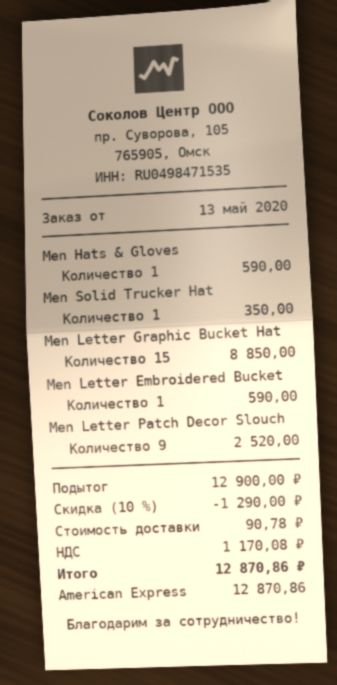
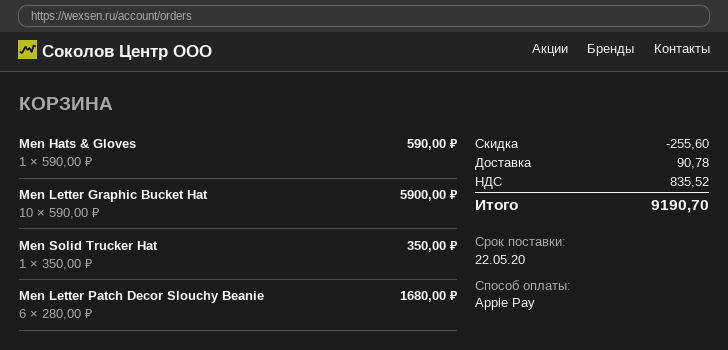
payment method: American Express -> Apple Pay
Men Letter Graphic Bucket Hat: 15 for 8850.00 -> 10 for 5900.00
Men Letter Embroidered Bucket: 1 for 590.00 -> none
Men Letter Patch Decor Slouch: 9 for 2520.00 -> 6 for 1680.00
discount: 1290.00 -> 255.60
tax: 1170.08 -> 835.52
total: 12870.86 -> 9190.70

